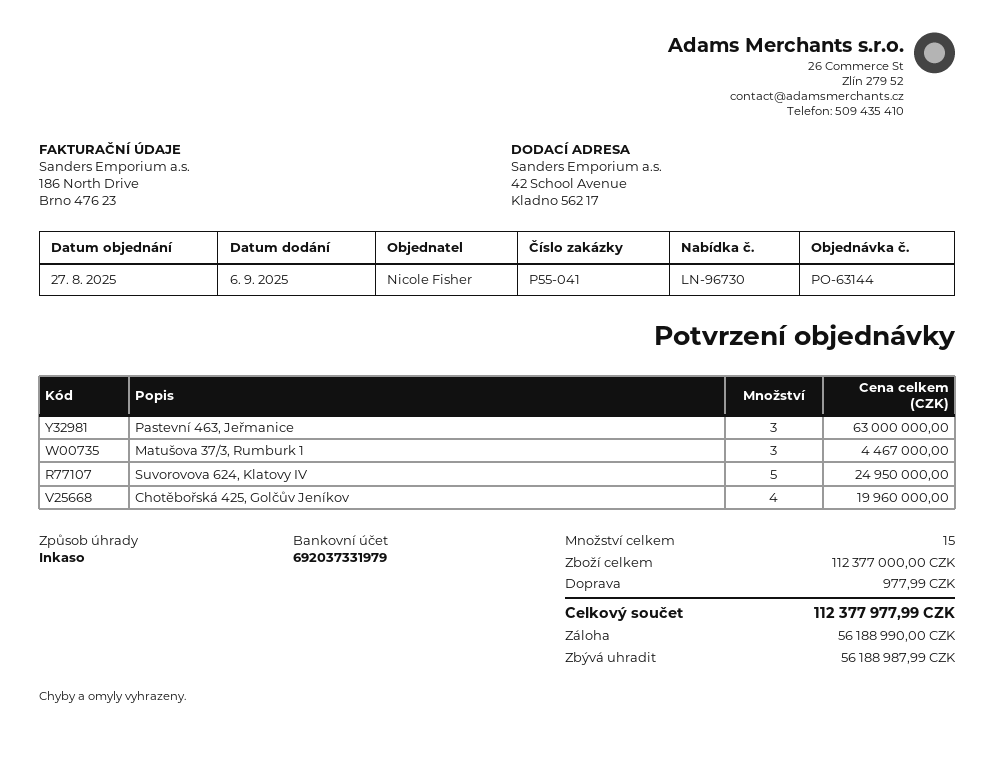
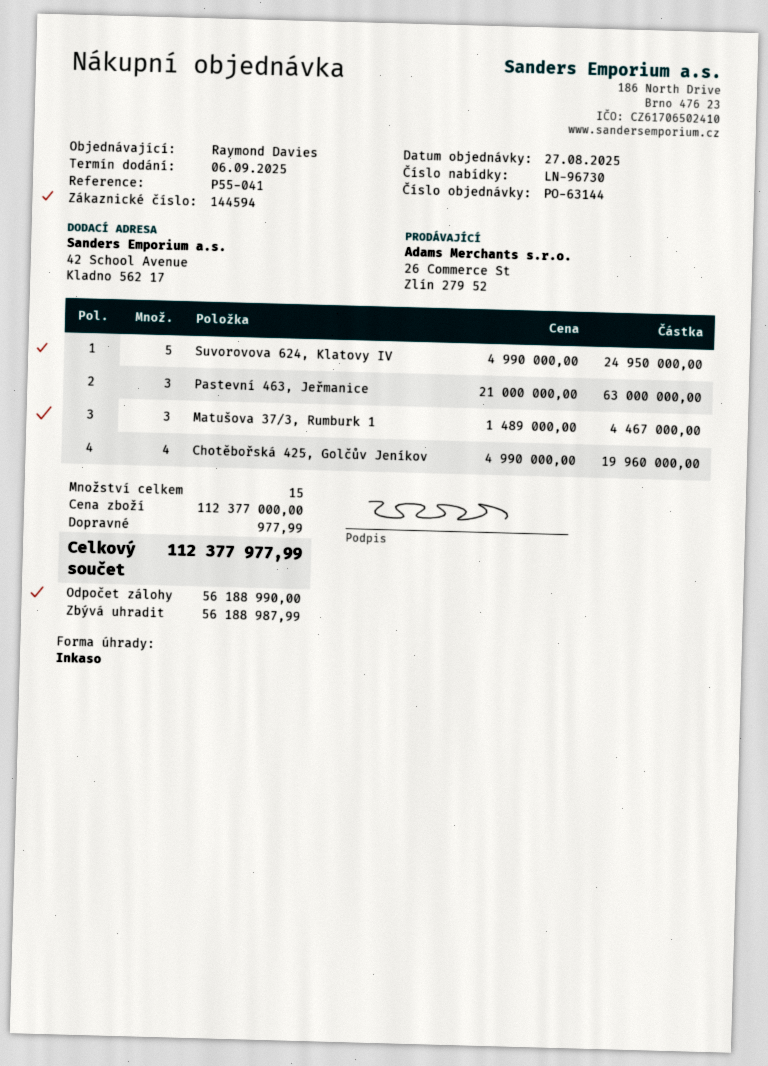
ordered by: Nicole Fisher -> Raymond Davies

